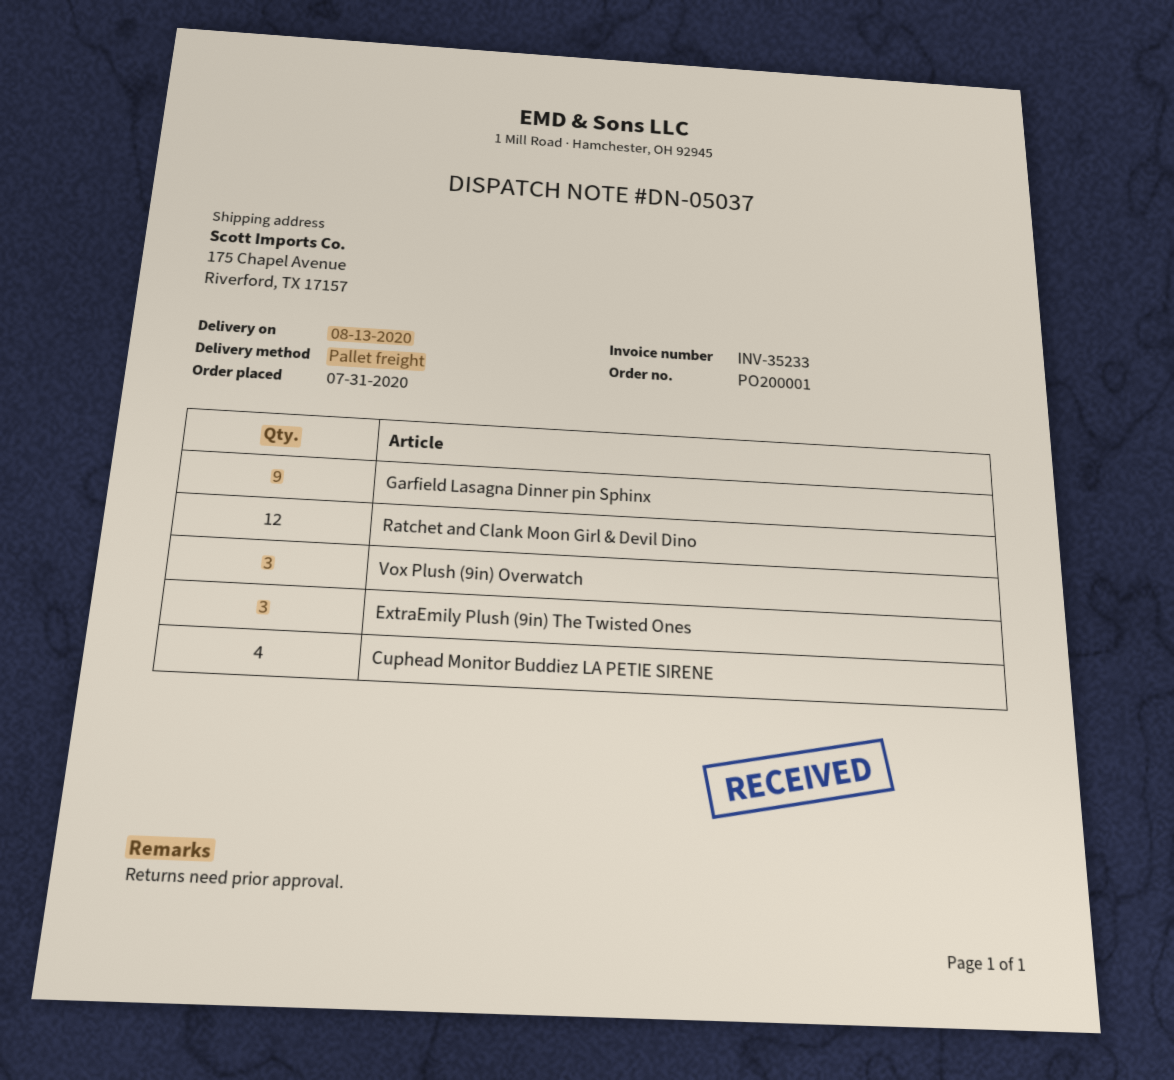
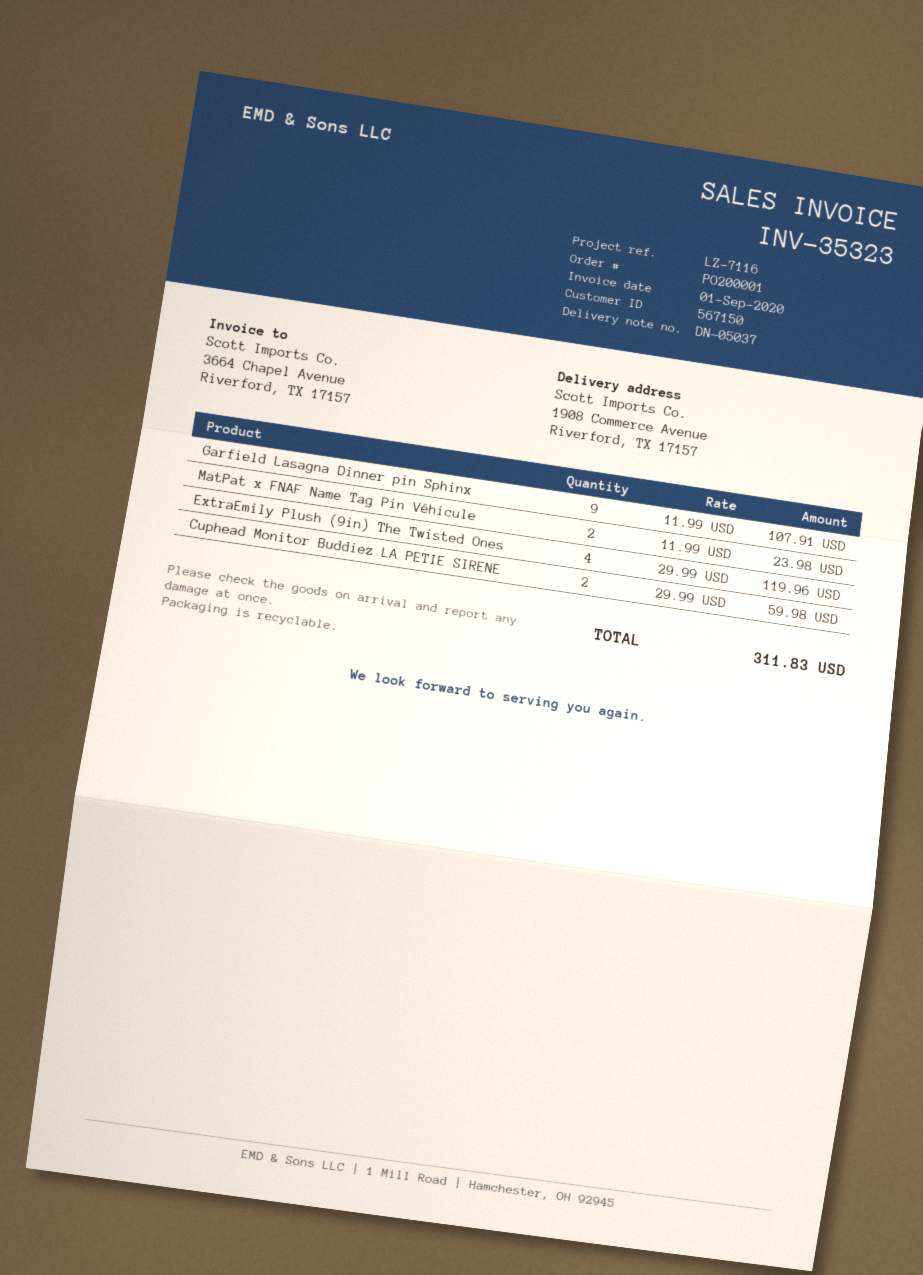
invoice number: INV-35233 -> INV-35323
ship to: 175 Chapel Avenue, Riverford, TX 17157 -> 1908 Commerce Avenue, Riverford, TX 17157
Ratchet and Clank Moon Girl & Devil Dino: 12 -> none
Vox Plush (9in) Overwatch: 3 -> none
ExtraEmily Plush (9in) The Twisted Ones: 3 -> 4
Cuphead Monitor Buddiez LA PETIE SIRENE: 4 -> 2
MatPat x FNAF Name Tag Pin Véhicule: none -> 2

